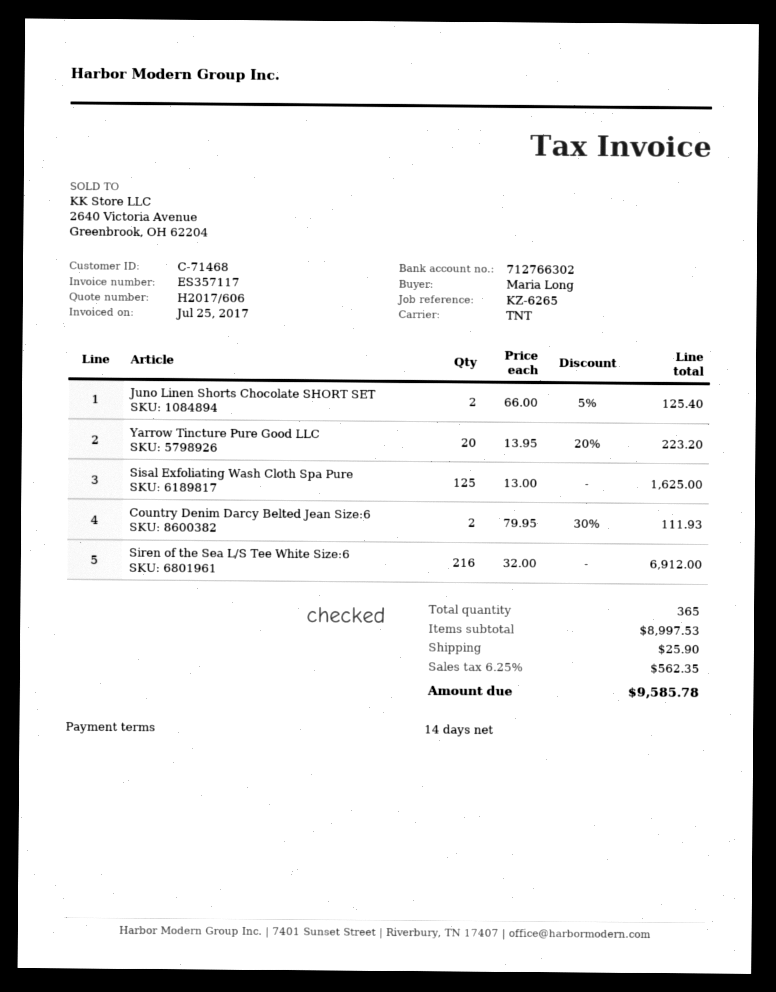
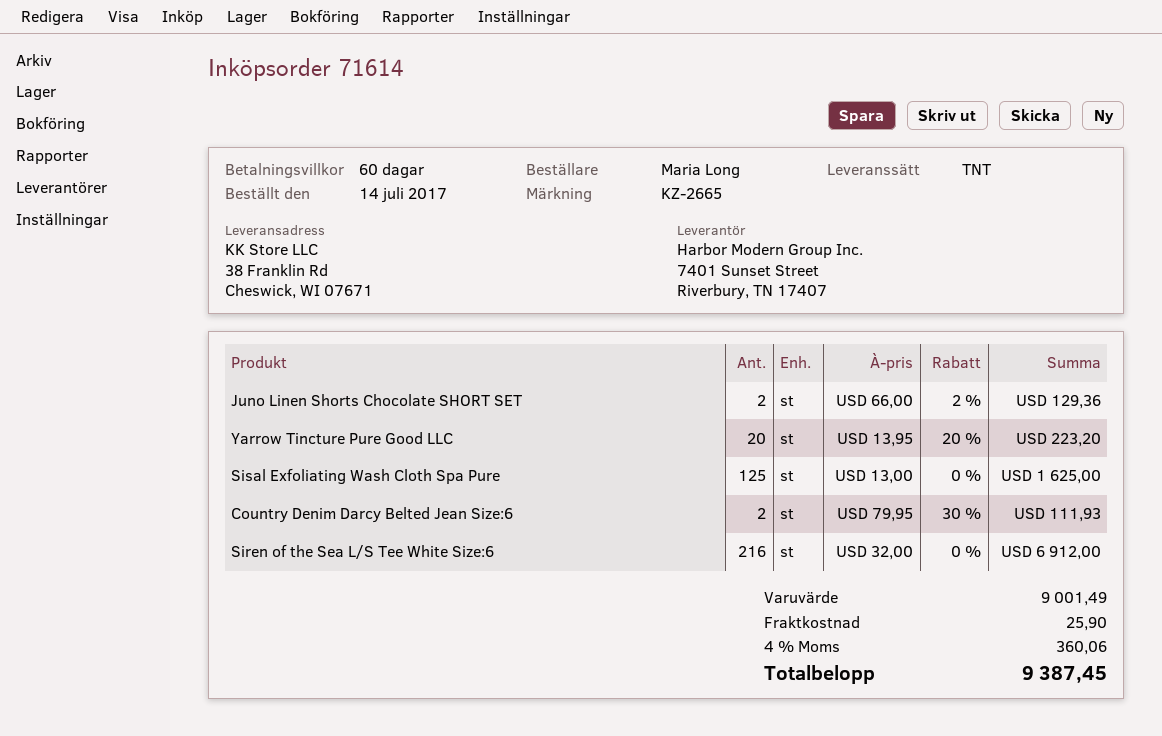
payment terms: 14 days -> 60 days
reference: KZ-6265 -> KZ-2665
Juno Linen Shorts Chocolate SHORT SET: 2 x 66.00 - 5% = 125.40 -> 2 x 66.00 - 2% = 129.36
subtotal: 8997.53 -> 9001.49
tax: 6.25% = 562.35 -> 4% = 360.06
total: 9585.78 -> 9387.45

